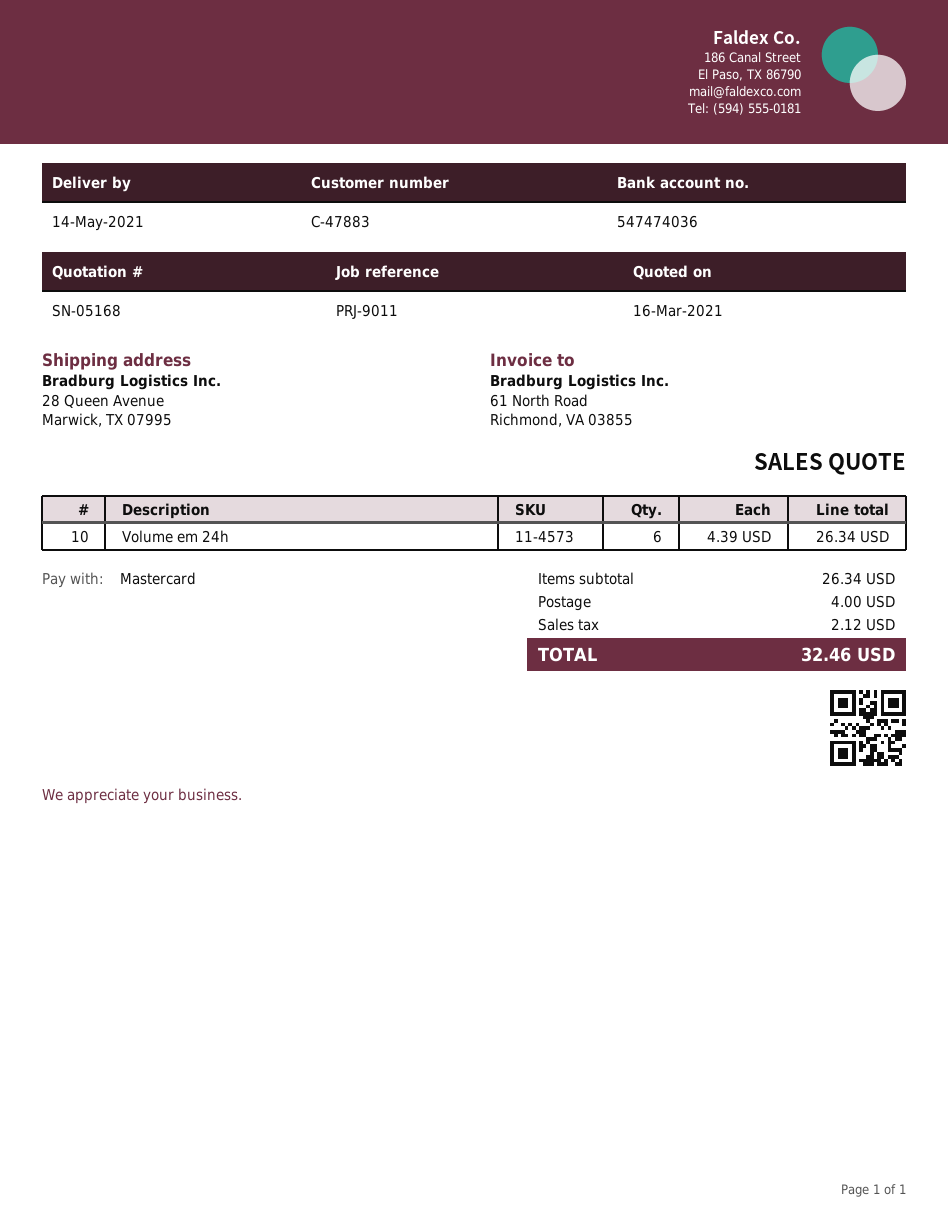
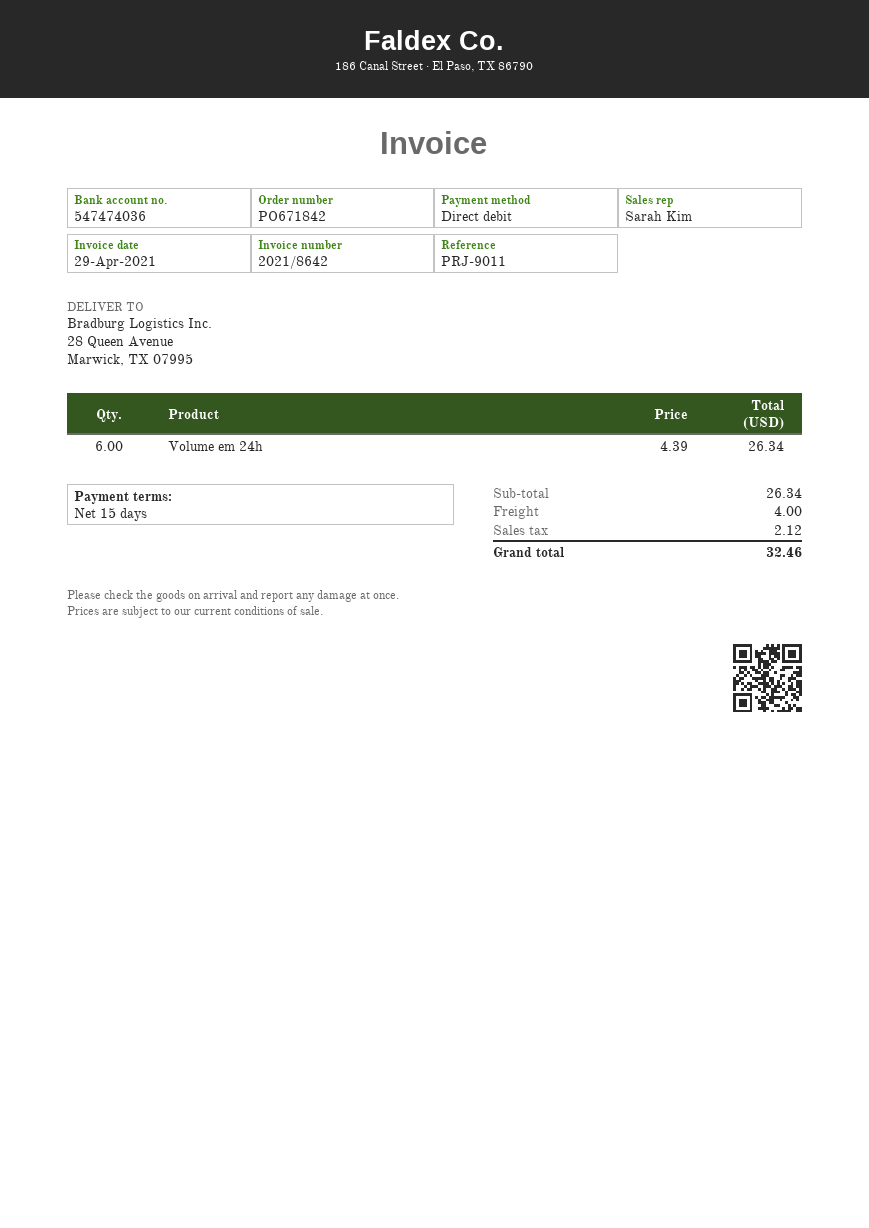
payment method: Mastercard -> direct debit

